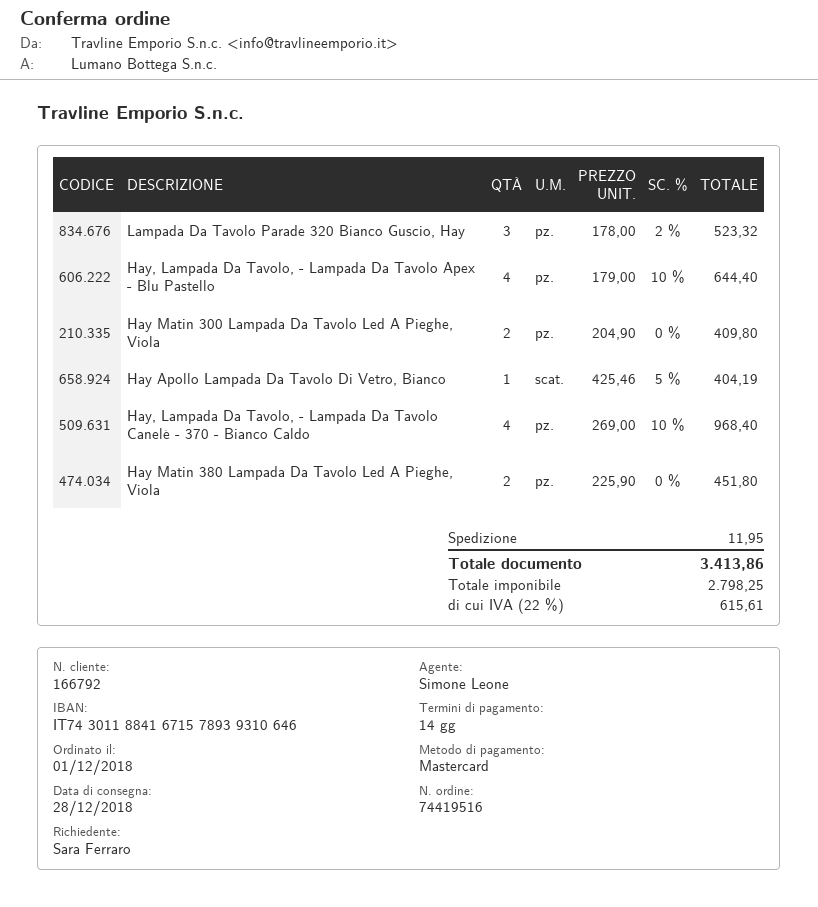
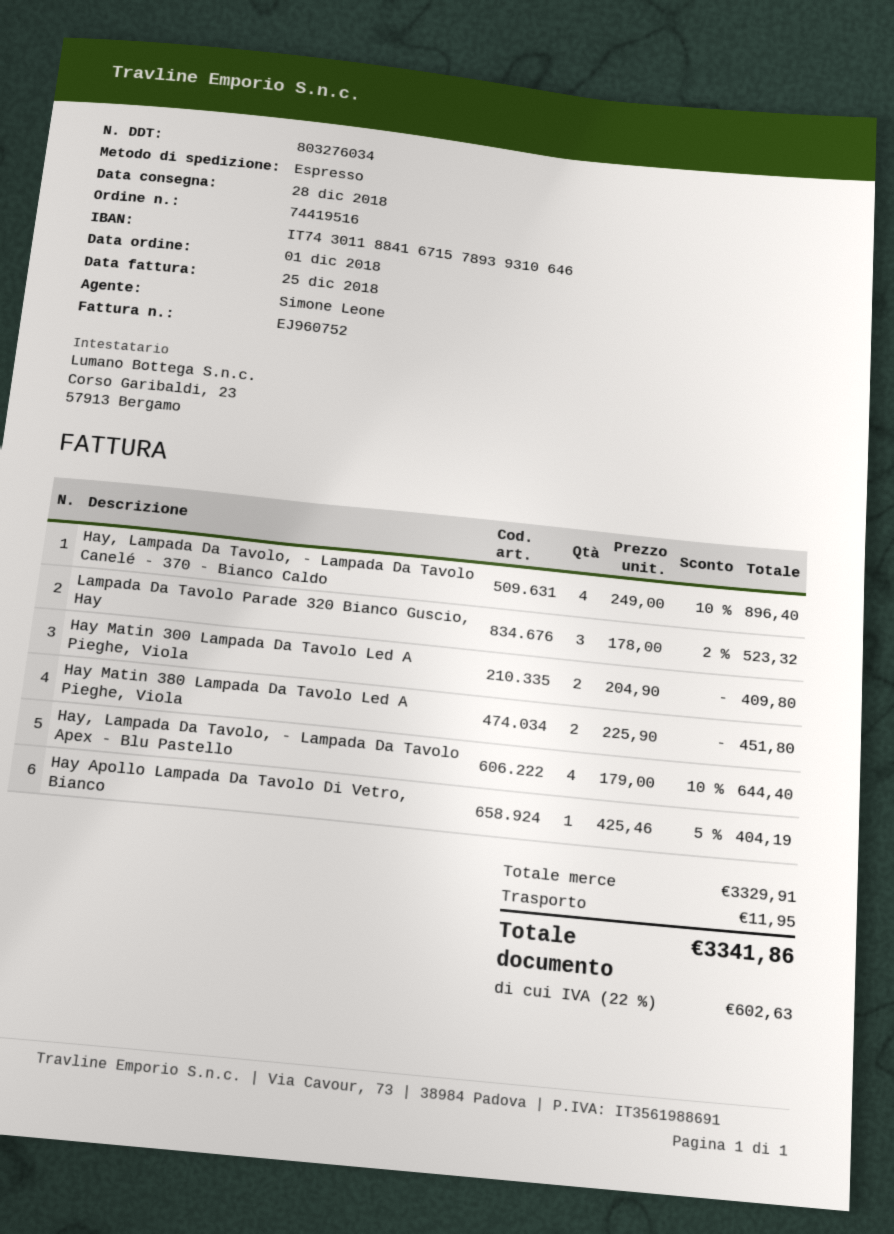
Hay, Lampada Da Tavolo, - Lampada Da Tavolo Canelé - 370 - Bianco Caldo: 4 x 269.00 - 10% = 968.40 -> 4 x 249.00 - 10% = 896.40
tax: 22% = 615.61 -> 22% = 602.63
total: 3413.86 -> 3341.86

